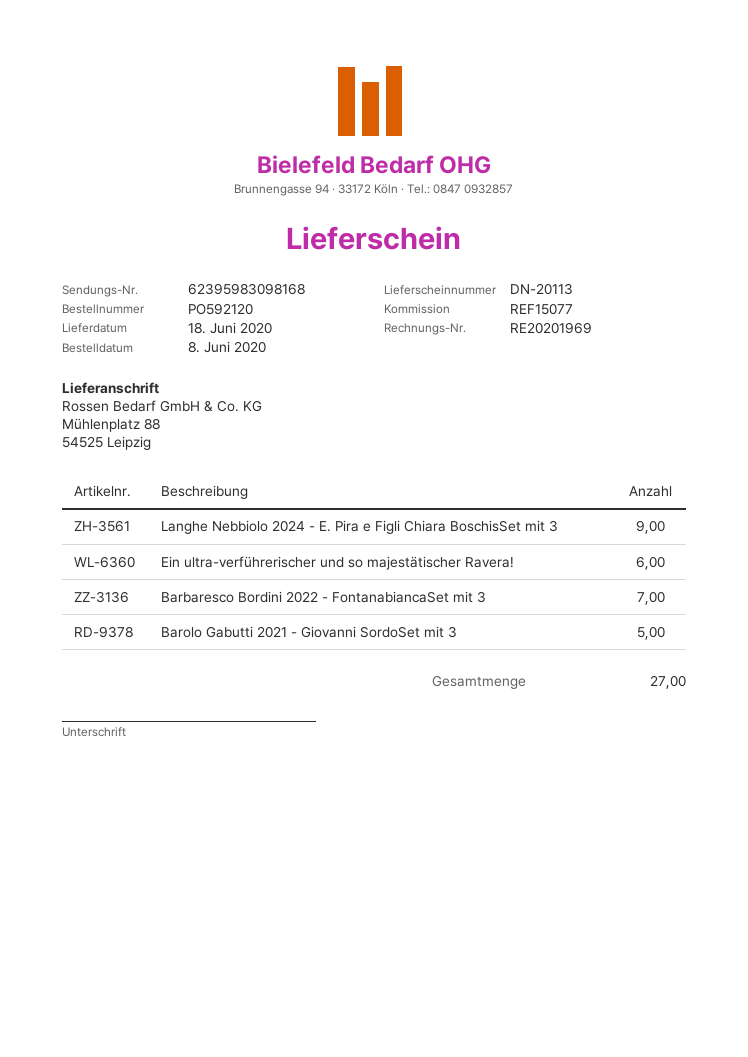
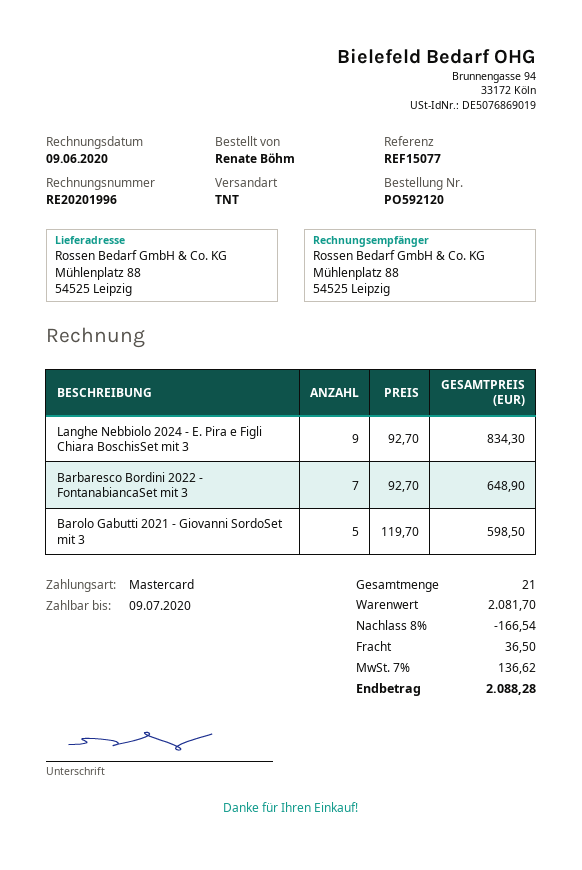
invoice number: RE20201969 -> RE20201996
Ein ultra-verführerischer und so majestätischer Ravera!: 6 -> none
total quantity: 27 -> 21

